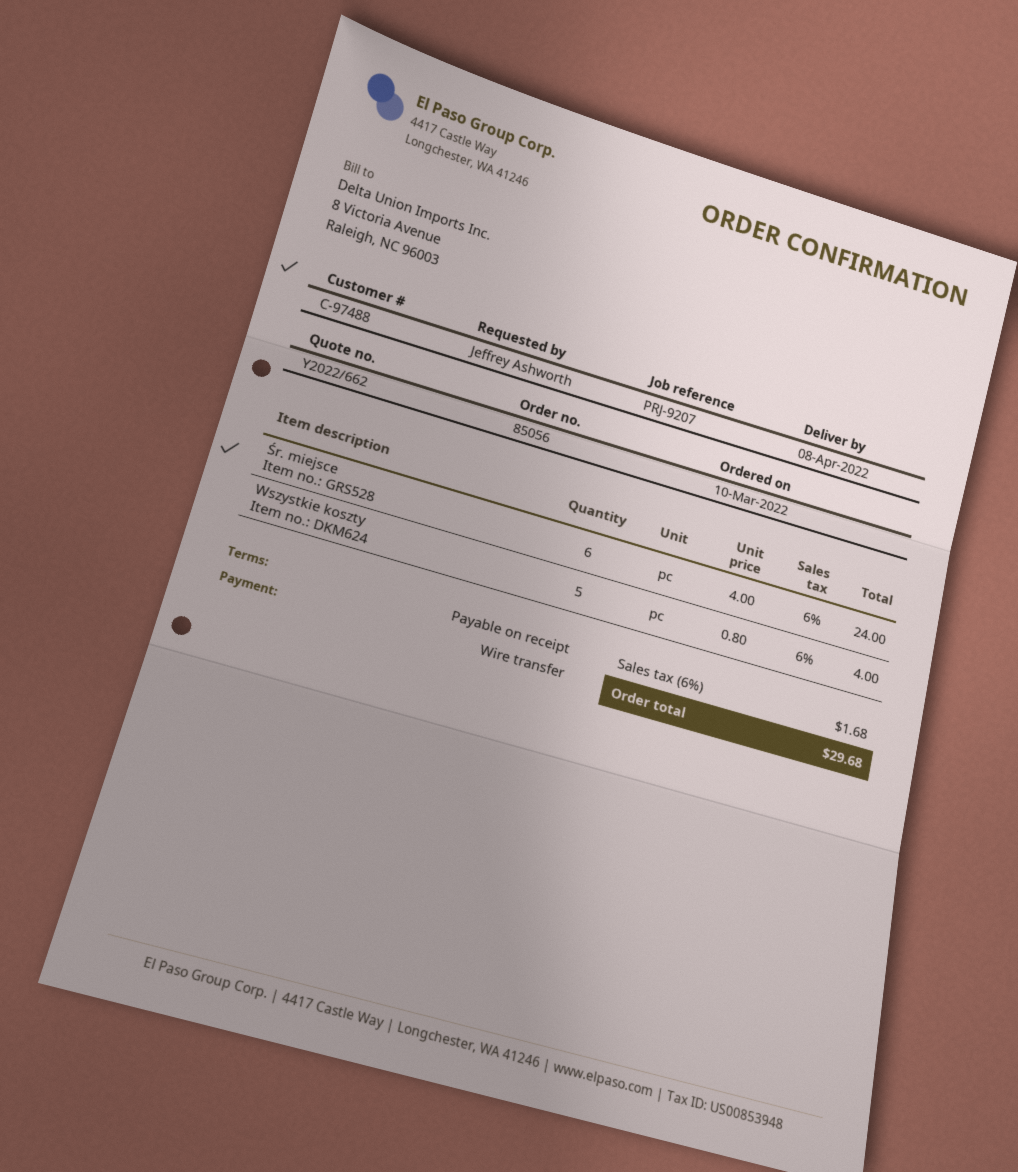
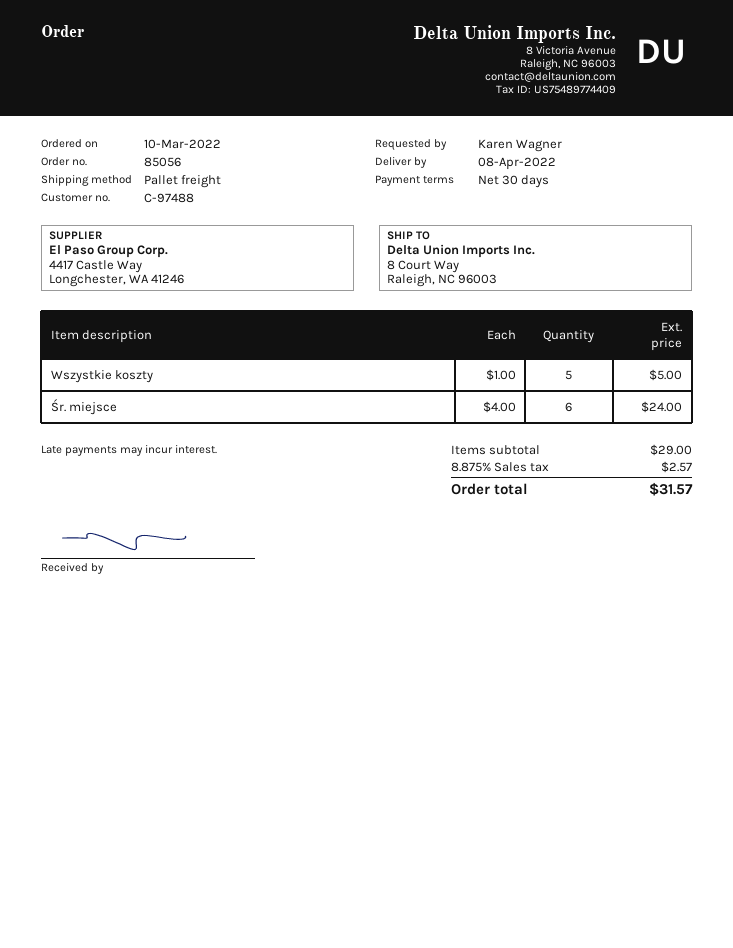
payment terms: on receipt -> 30 days
ordered by: Jeffrey Ashworth -> Karen Wagner
Wszystkie koszty: 5 x 0.80 = 4.00 -> 5 x 1.00 = 5.00
tax: 6% = 1.68 -> 8.875% = 2.57
total: 29.68 -> 31.57

